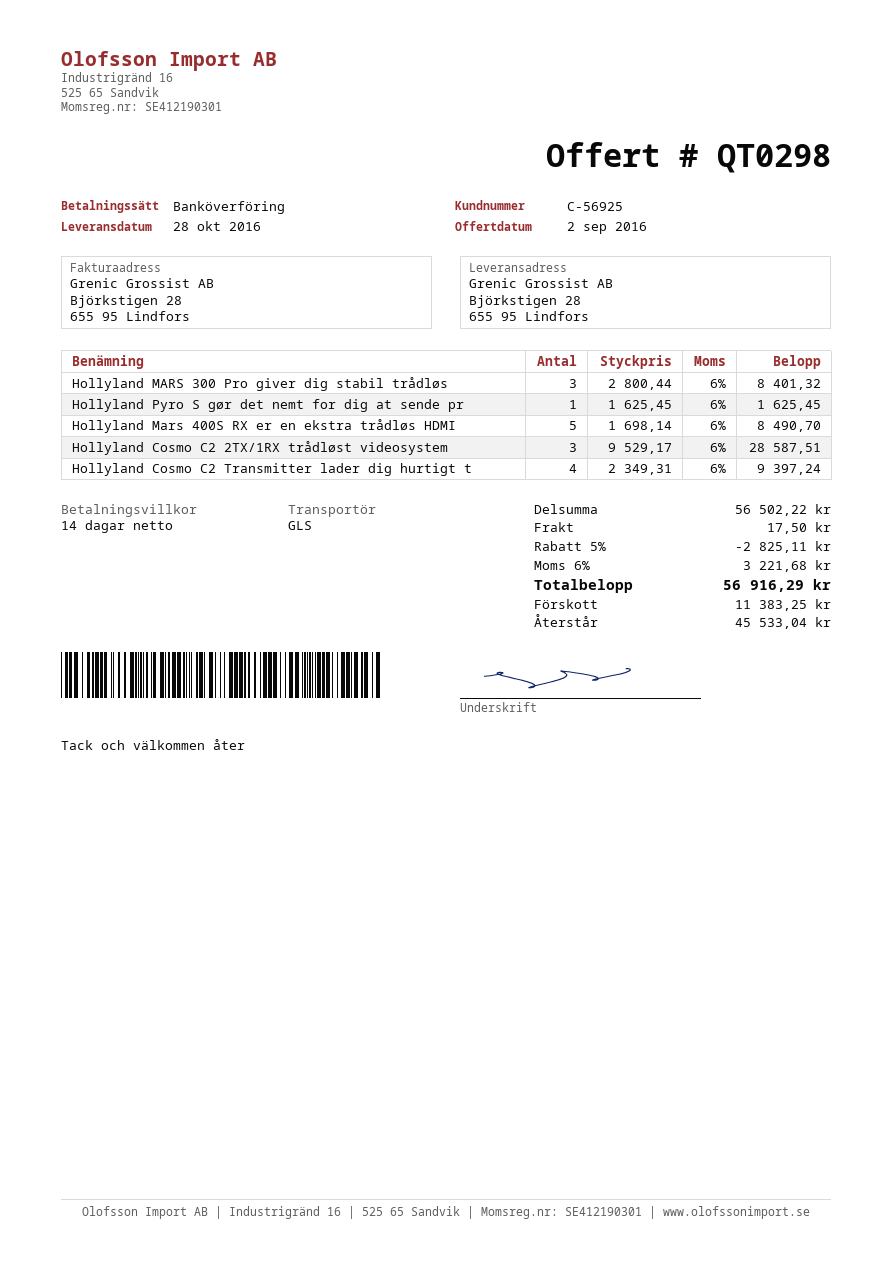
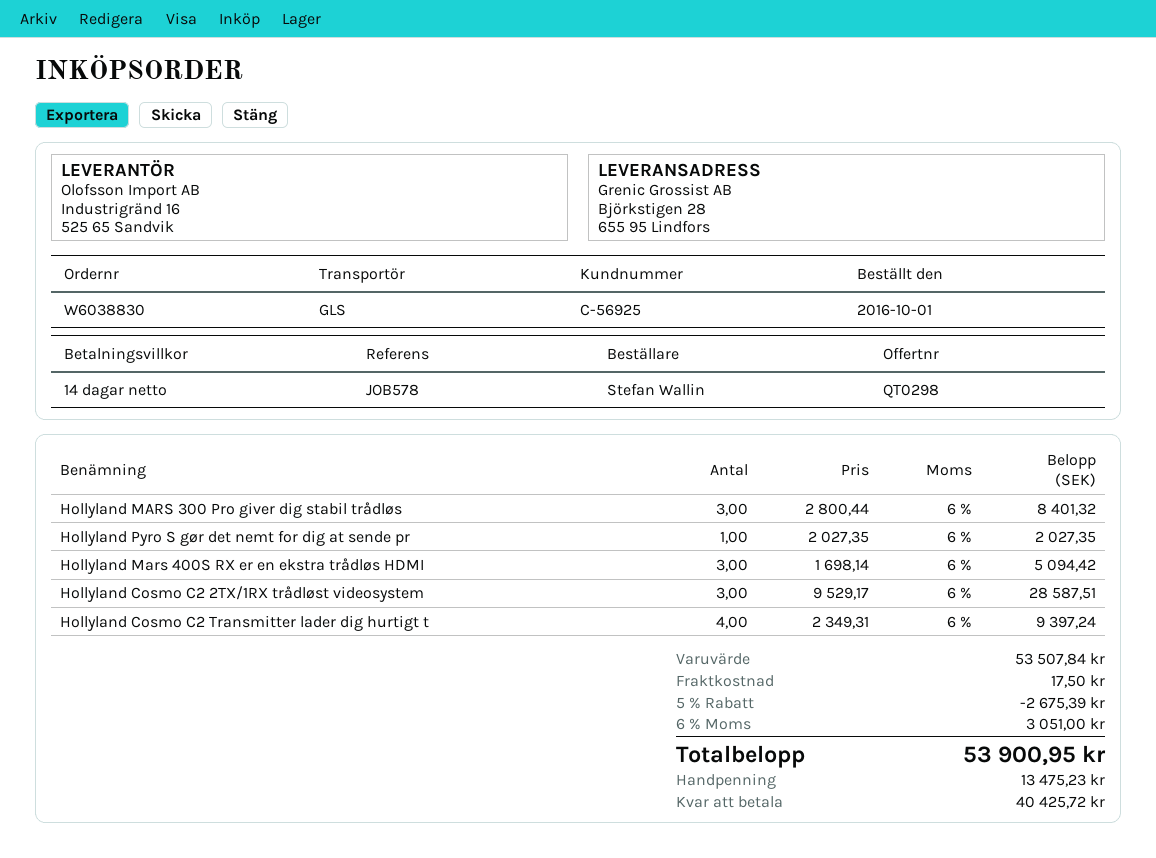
Hollyland Pyro S gør det nemt for dig at sende pr: 1 x 1625.45 = 1625.45 -> 1 x 2027.35 = 2027.35
Hollyland Mars 400S RX er en ekstra trådløs HDMI: 5 x 1698.14 = 8490.70 -> 3 x 1698.14 = 5094.42
subtotal: 56502.22 -> 53507.84
discount: 5% = 2825.11 -> 5% = 2675.39
tax: 6% = 3221.68 -> 6% = 3051.00
total: 56916.29 -> 53900.95
deposit: 11383.25 -> 13475.23
balance: 45533.04 -> 40425.72

